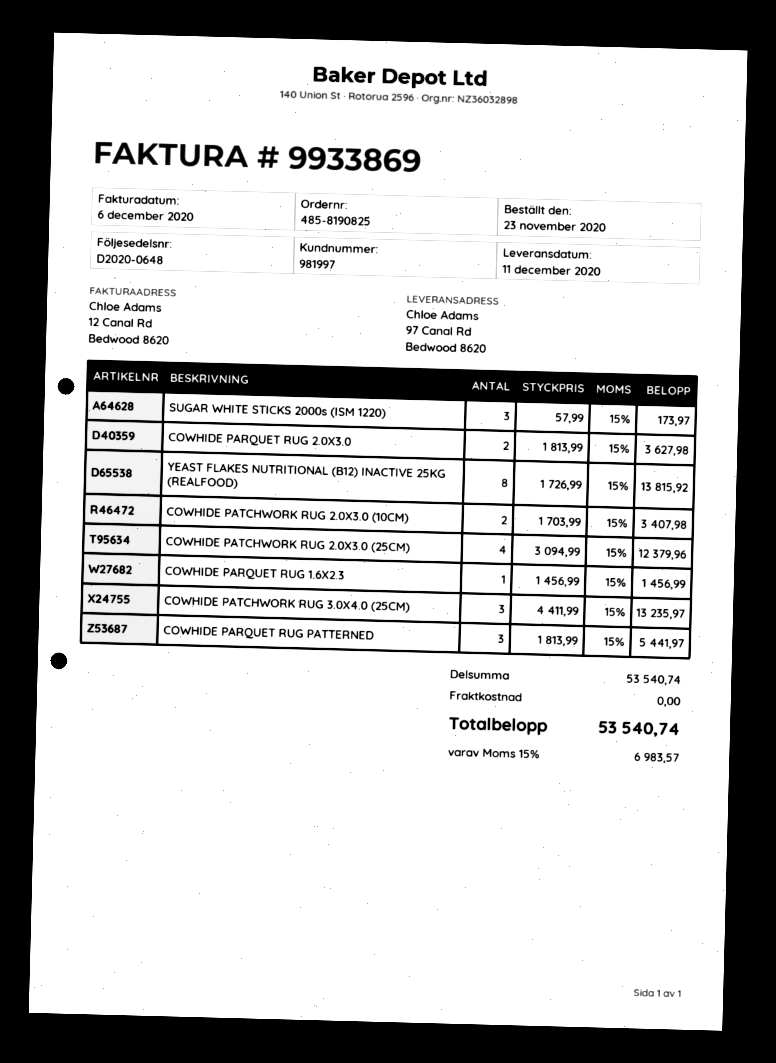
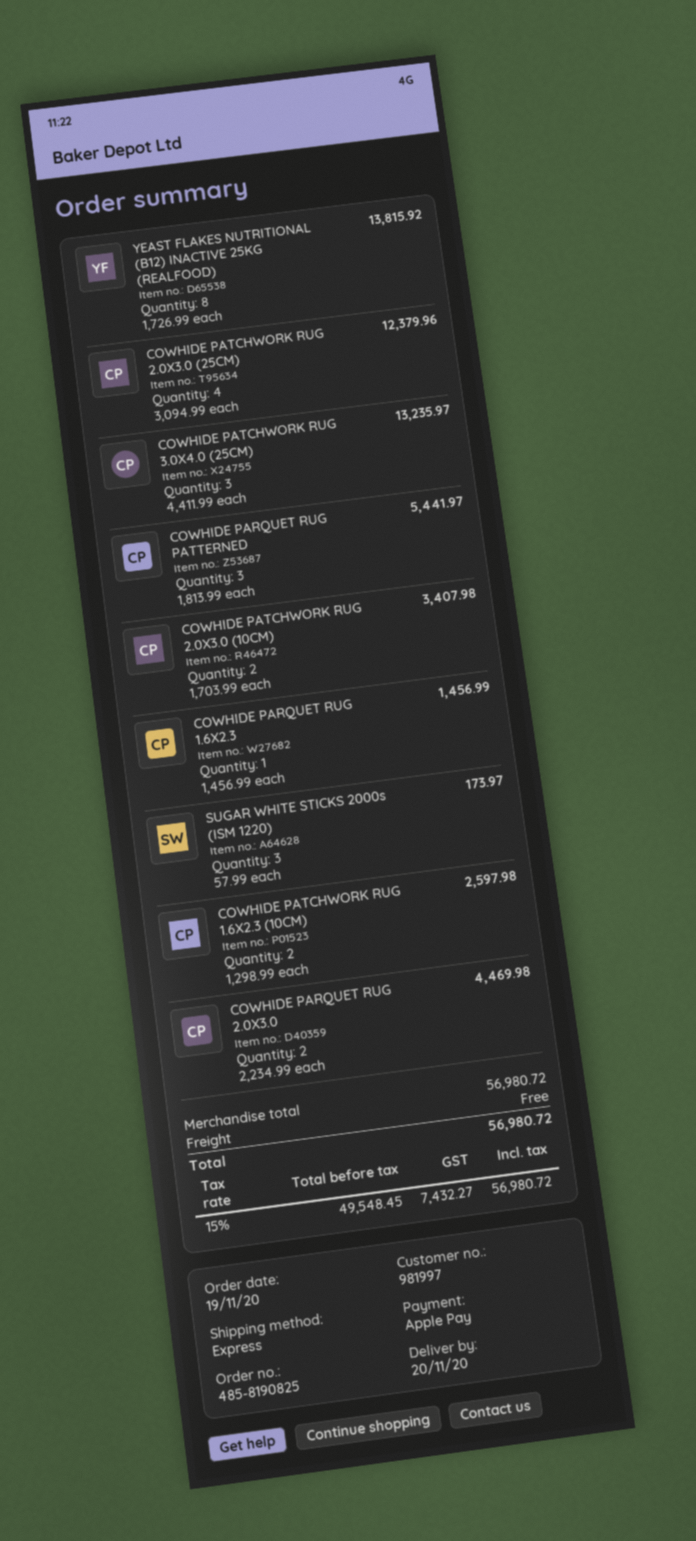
order date: 2020-11-23 -> 2020-11-19
delivery date: 2020-12-11 -> 2020-11-20
COWHIDE PARQUET RUG 2.0X3.0: 2 x 1813.99 = 3627.98 -> 2 x 2234.99 = 4469.98
COWHIDE PATCHWORK RUG 1.6X2.3 (10CM): none -> 2 x 1298.99 = 2597.98
subtotal: 53540.74 -> 56980.72
tax: 15% = 6983.57 -> 15% = 7432.27
total: 53540.74 -> 56980.72

